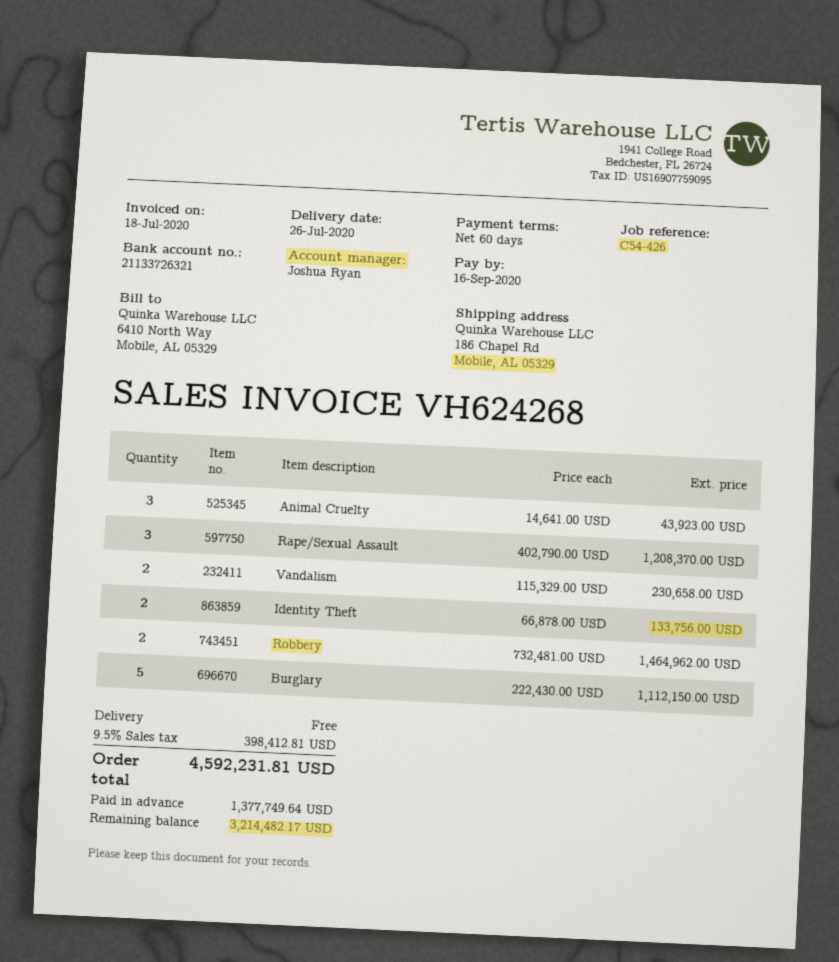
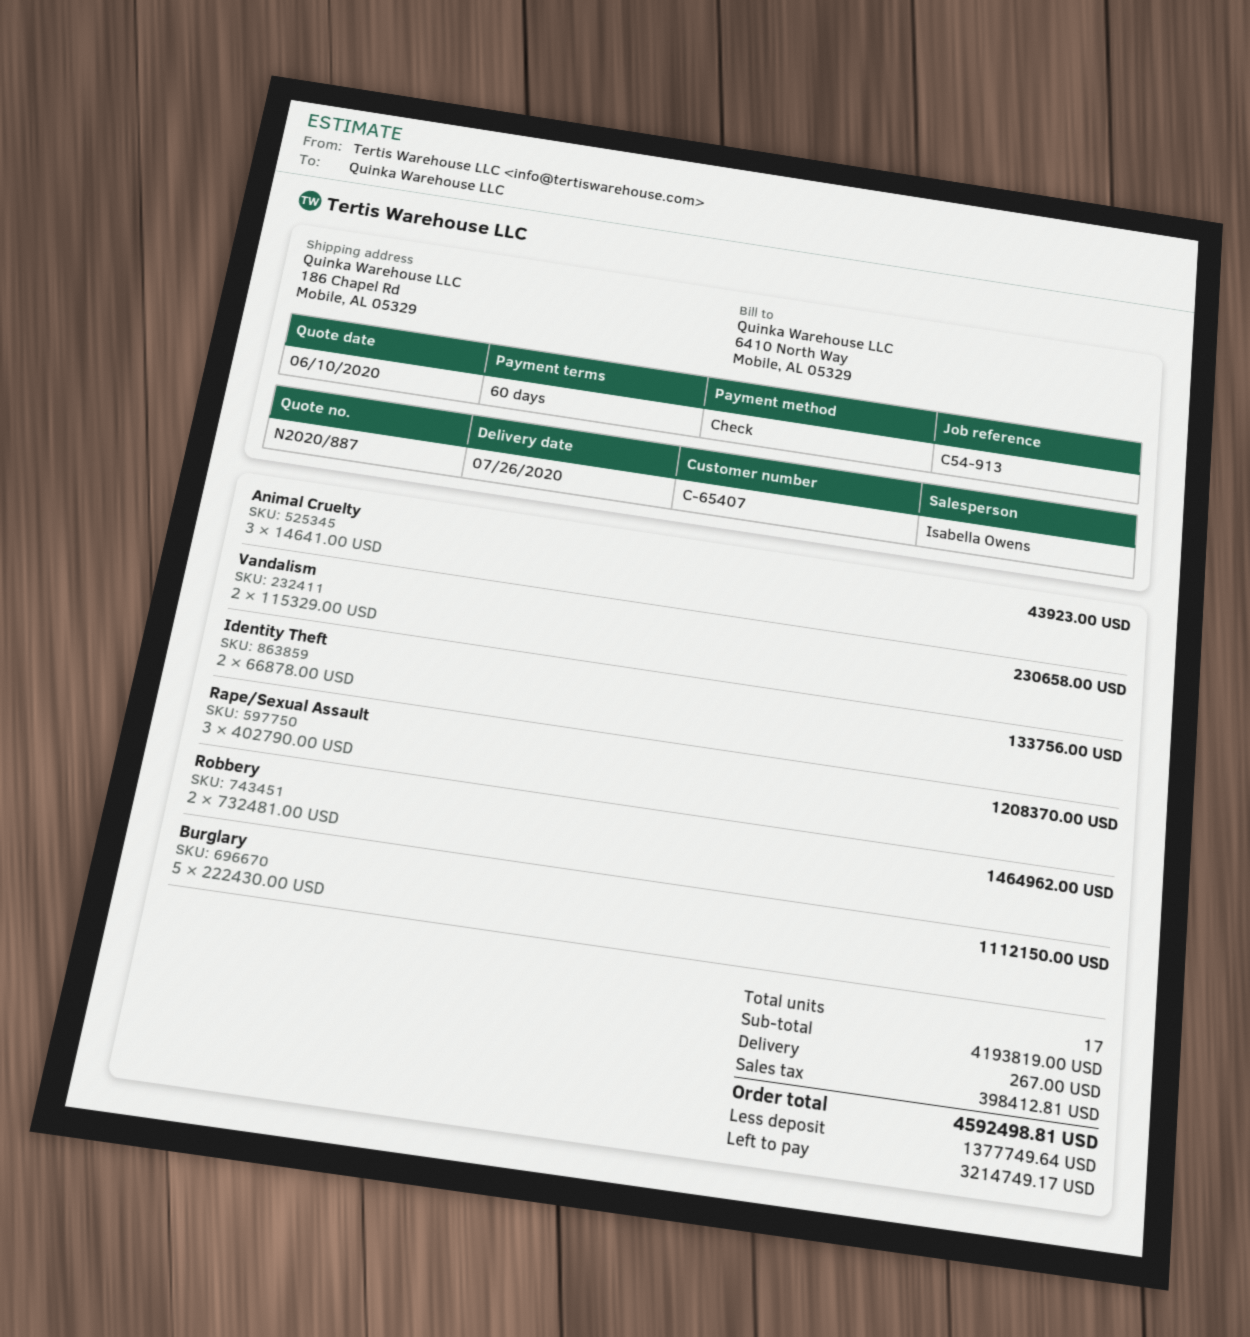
reference: C54-426 -> C54-913
sales rep: Joshua Ryan -> Isabella Owens
shipping: 0.00 -> 267.00
total: 4592231.81 -> 4592498.81
balance: 3214482.17 -> 3214749.17

